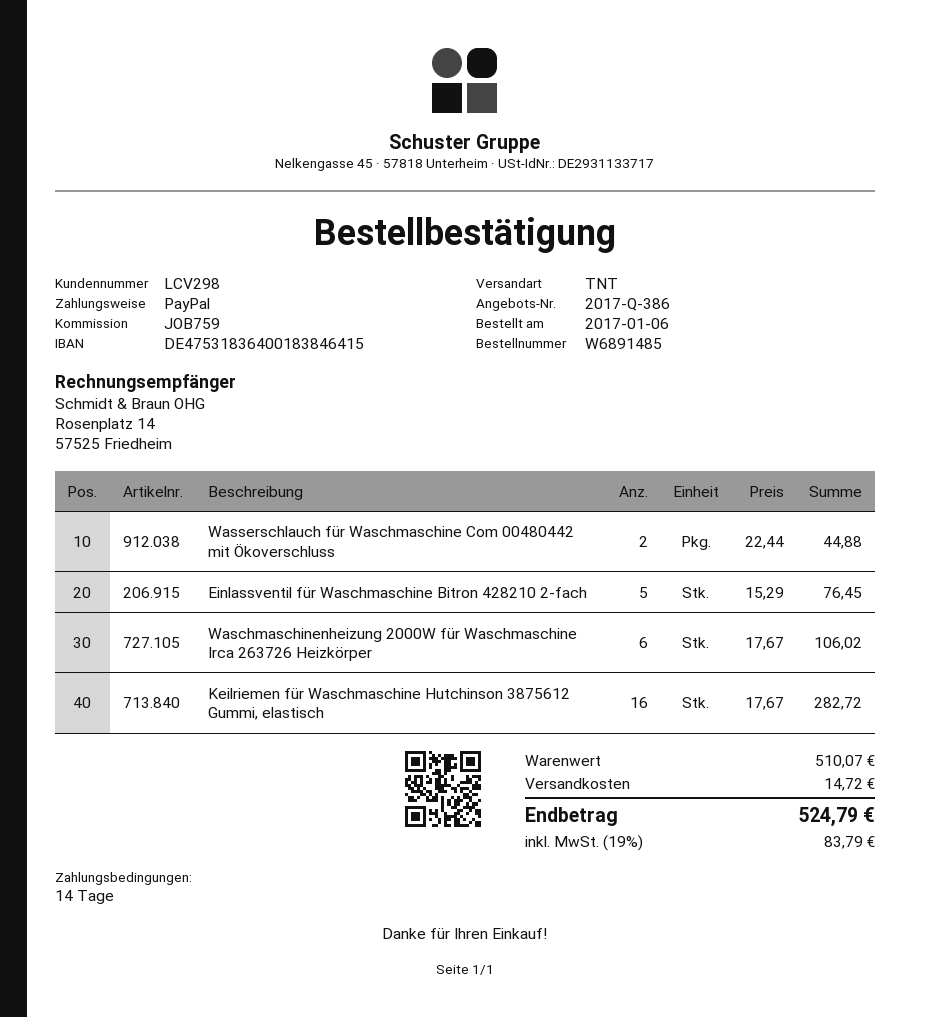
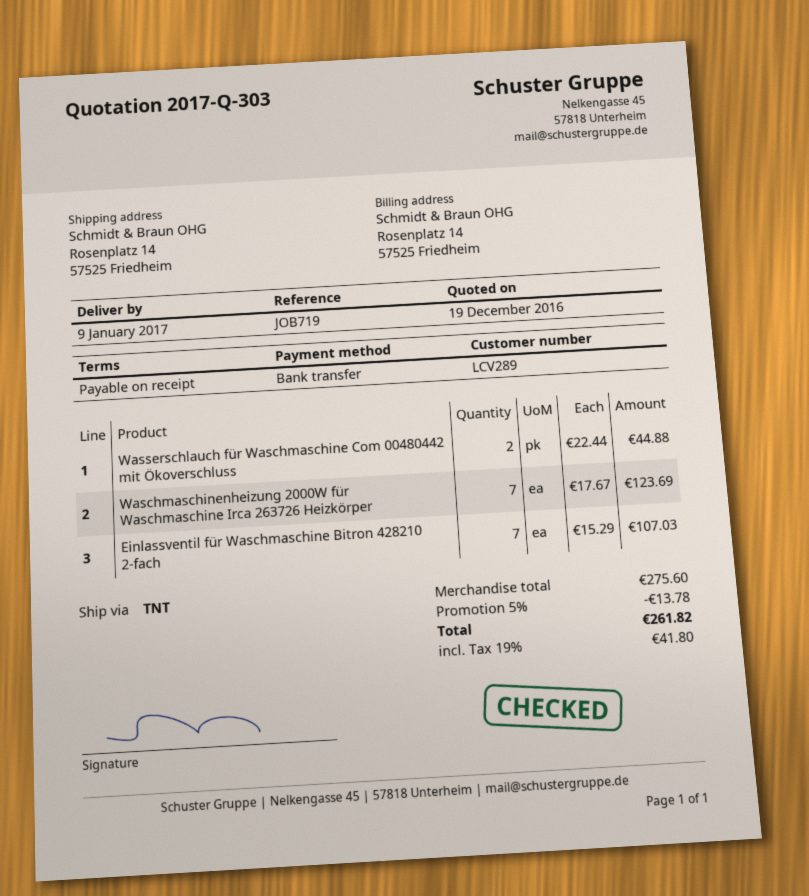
quote number: 2017-Q-386 -> 2017-Q-303
payment terms: 14 days -> on receipt
customer number: LCV298 -> LCV289
reference: JOB759 -> JOB719
payment method: PayPal -> bank transfer
Einlassventil für Waschmaschine Bitron 428210 2-fach: 5 x 15.29 = 76.45 -> 7 x 15.29 = 107.03
Waschmaschinenheizung 2000W für Waschmaschine Irca 263726 Heizkörper: 6 x 17.67 = 106.02 -> 7 x 17.67 = 123.69
Keilriemen für Waschmaschine Hutchinson 3875612 Gummi, elastisch: 16 x 17.67 = 282.72 -> none
subtotal: 510.07 -> 275.60
discount: none -> 5% = 13.78
shipping: 14.72 -> none
tax: 19% = 83.79 -> 19% = 41.80
total: 524.79 -> 261.82

